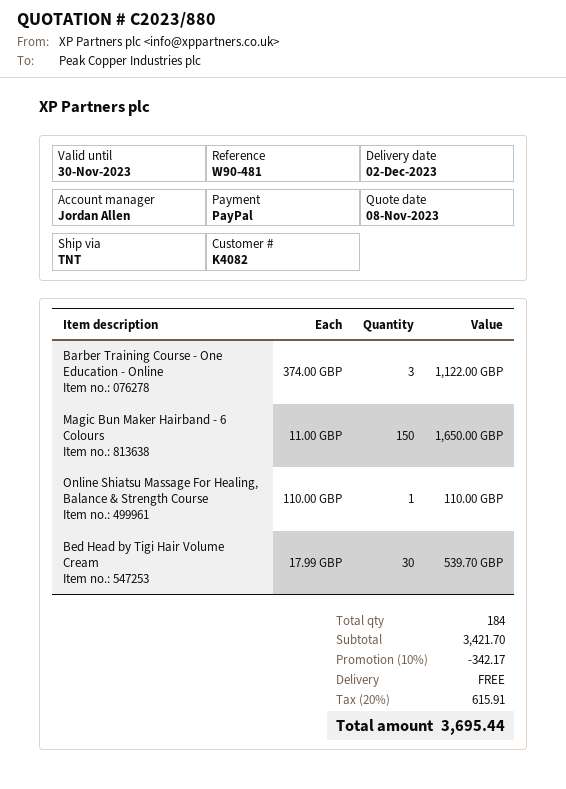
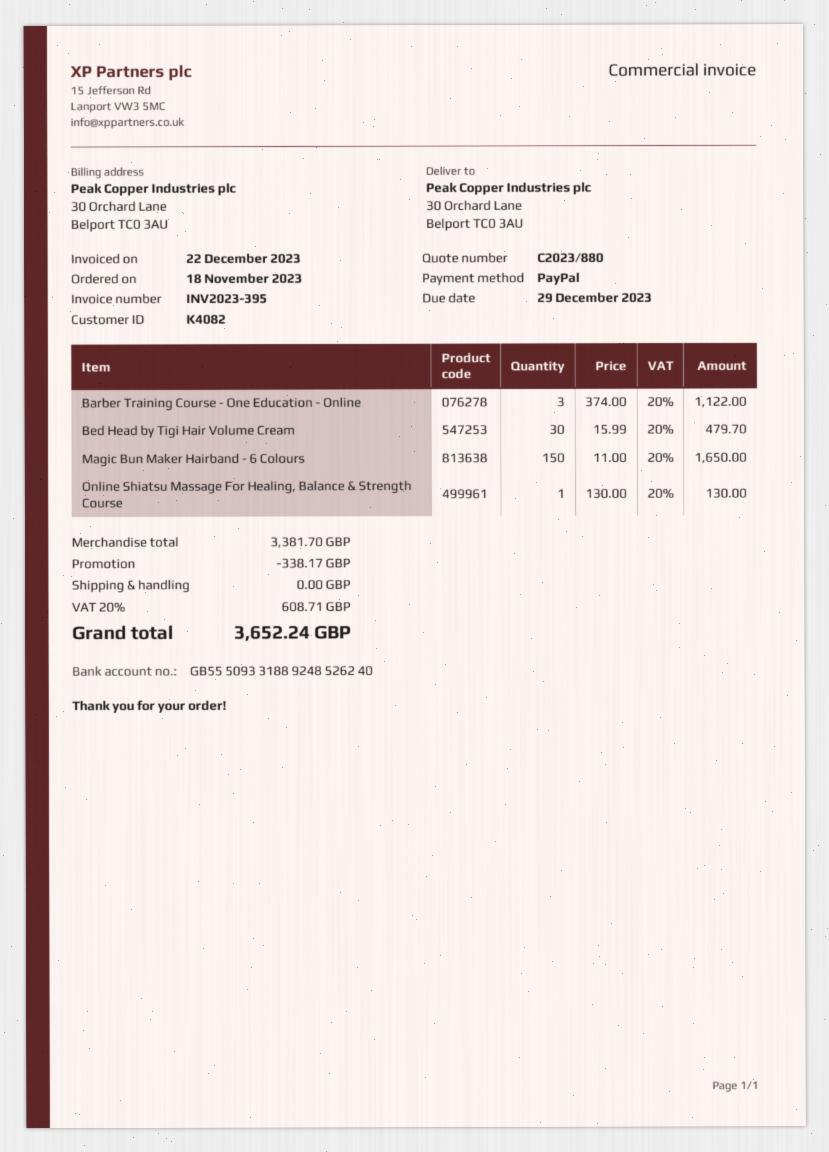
Online Shiatsu Massage For Healing, Balance & Strength Course: 1 x 110.00 = 110.00 -> 1 x 130.00 = 130.00
Bed Head by Tigi Hair Volume Cream: 30 x 17.99 = 539.70 -> 30 x 15.99 = 479.70
subtotal: 3421.70 -> 3381.70
discount: 342.17 -> 338.17
tax: 20% = 615.91 -> 20% = 608.71
total: 3695.44 -> 3652.24

